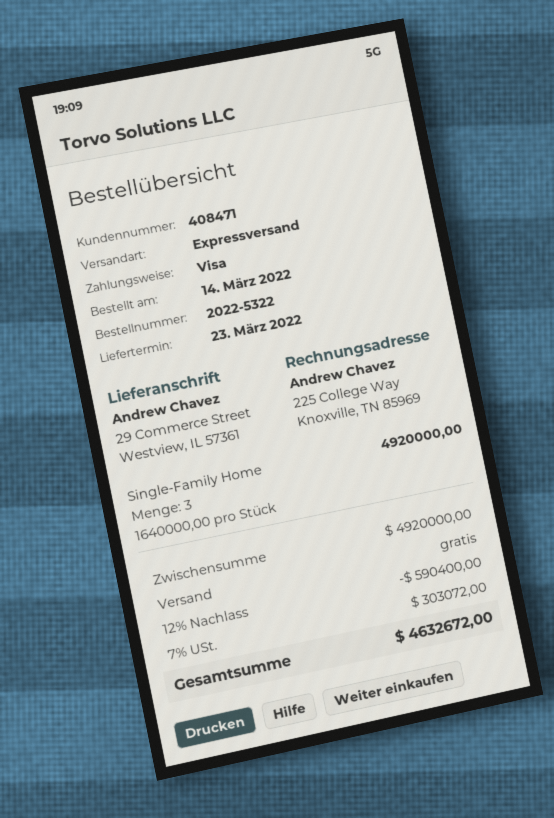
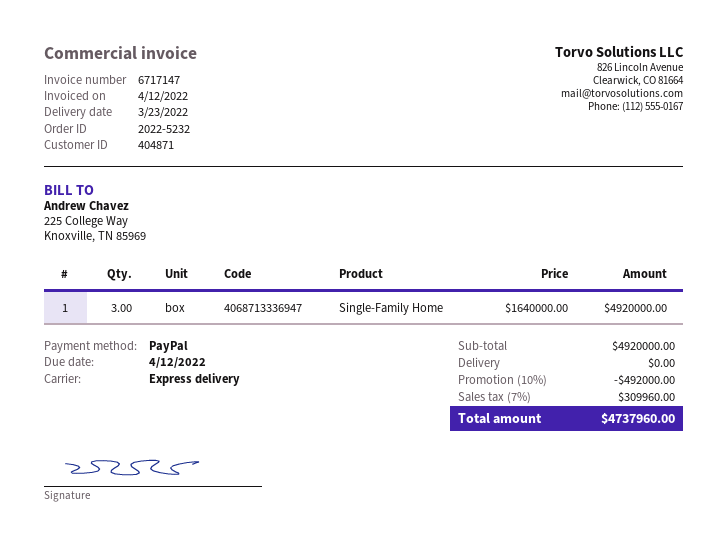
order number: 2022-5322 -> 2022-5232
customer number: 408471 -> 404871
payment method: Visa -> PayPal
discount: 12% = 590400.00 -> 10% = 492000.00
tax: 7% = 303072.00 -> 7% = 309960.00
total: 4632672.00 -> 4737960.00

